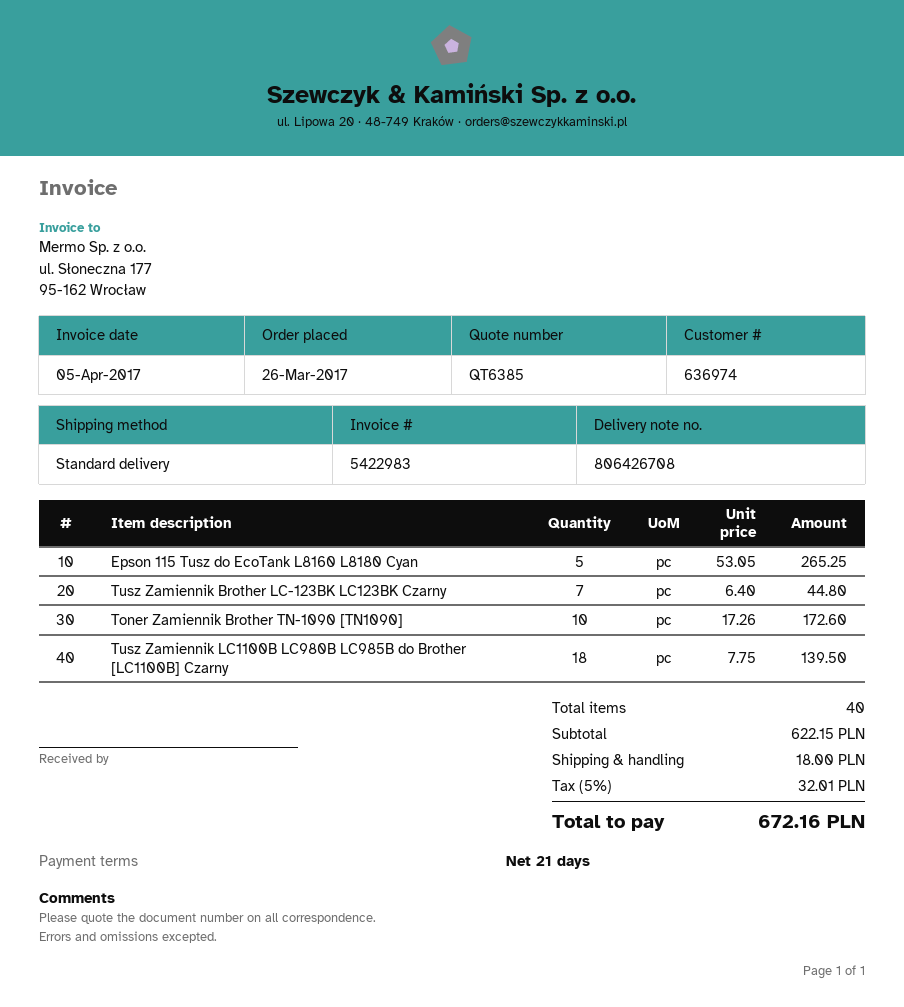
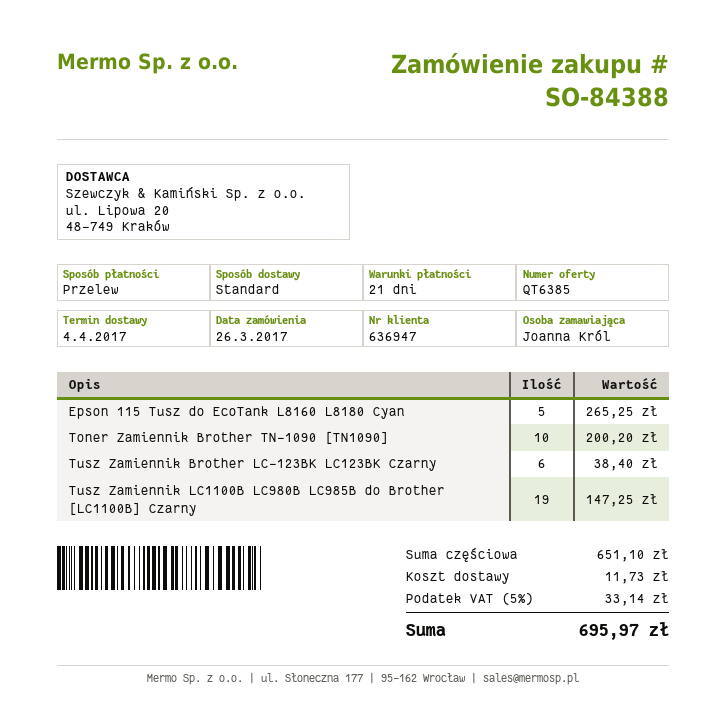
customer number: 636974 -> 636947
Tusz Zamiennik Brother LC-123BK LC123BK Czarny: 7 for 44.80 -> 6 for 38.40
Toner Zamiennik Brother TN-1090 [TN1090]: 10 for 172.60 -> 10 for 200.20
Tusz Zamiennik LC1100B LC980B LC985B do Brother [LC1100B] Czarny: 18 for 139.50 -> 19 for 147.25
subtotal: 622.15 -> 651.10
shipping: 18.00 -> 11.73
tax: 5% = 32.01 -> 5% = 33.14
total: 672.16 -> 695.97

